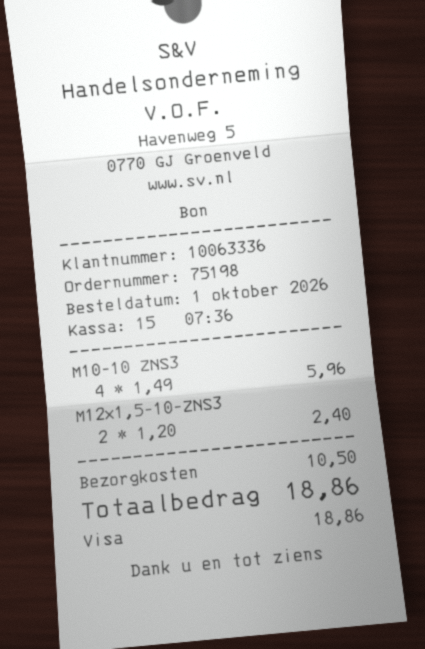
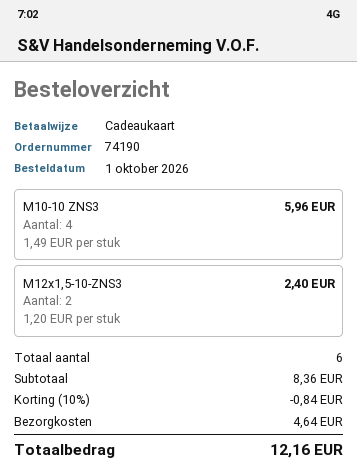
order number: 75198 -> 74190
payment method: Visa -> gift card
discount: none -> 10% = 0.84
shipping: 10.50 -> 4.64
total: 18.86 -> 12.16

